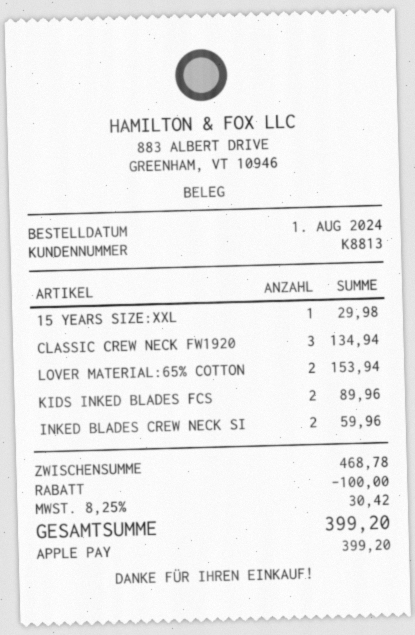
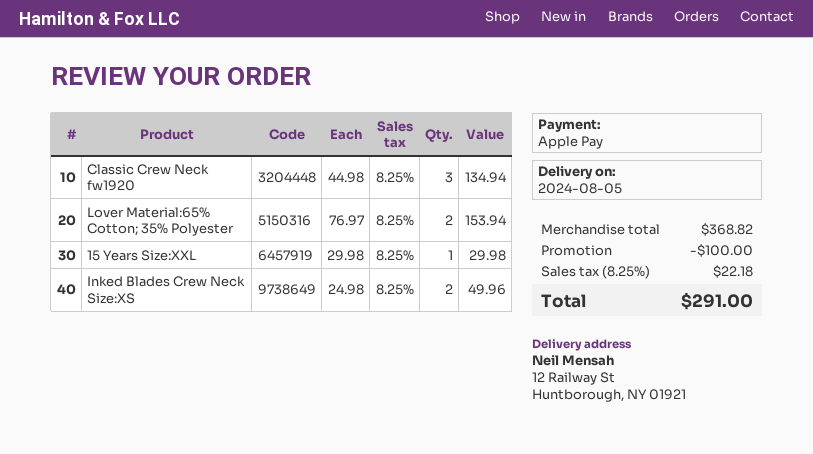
KIDS INKED BLADES FCS: 2 for 89.96 -> none
INKED BLADES CREW NECK SI: 2 for 59.96 -> 2 for 49.96
subtotal: 468.78 -> 368.82
tax: 8.25% = 30.42 -> 8.25% = 22.18
total: 399.20 -> 291.00

